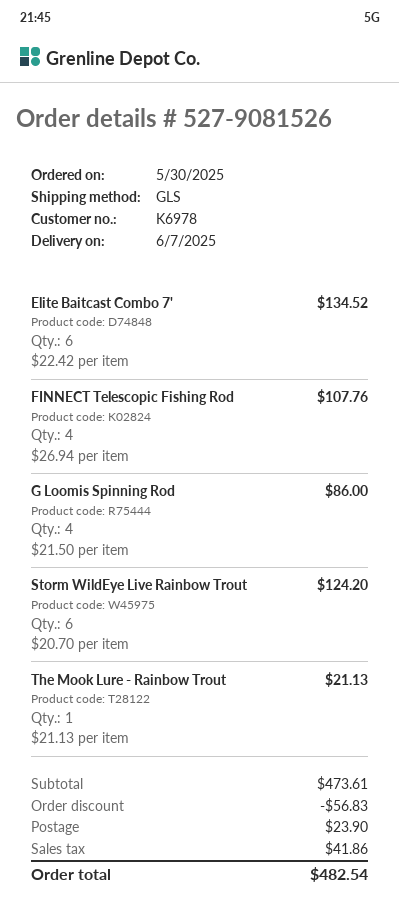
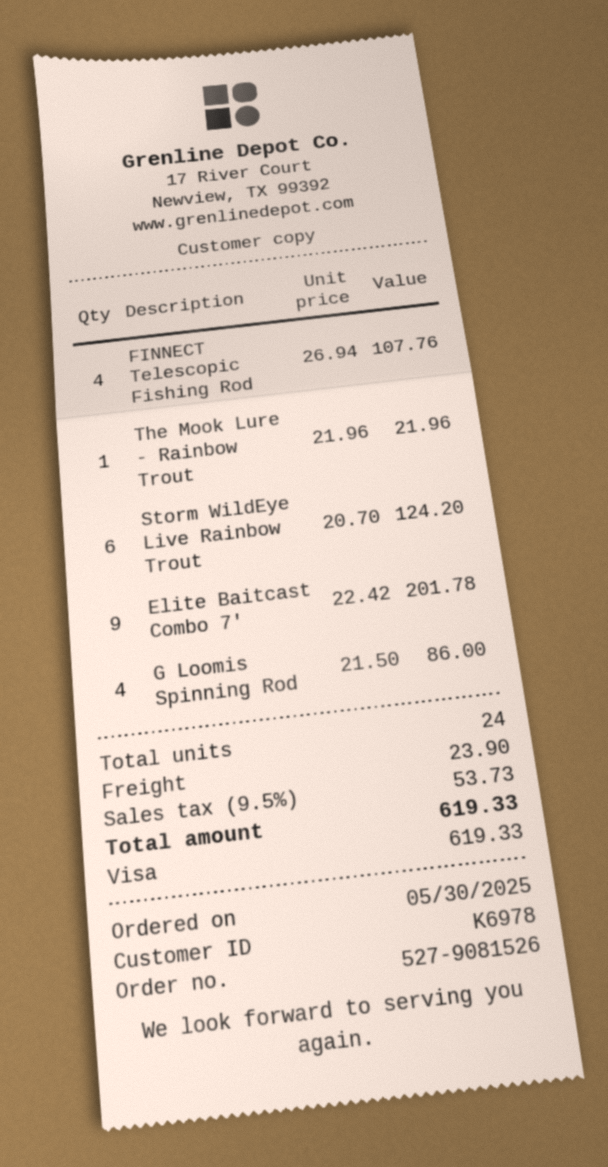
Elite Baitcast Combo 7': 6 x 22.42 = 134.52 -> 9 x 22.42 = 201.78
The Mook Lure - Rainbow Trout: 1 x 21.13 = 21.13 -> 1 x 21.96 = 21.96
discount: 56.83 -> none
tax: 41.86 -> 53.73
total: 482.54 -> 619.33

